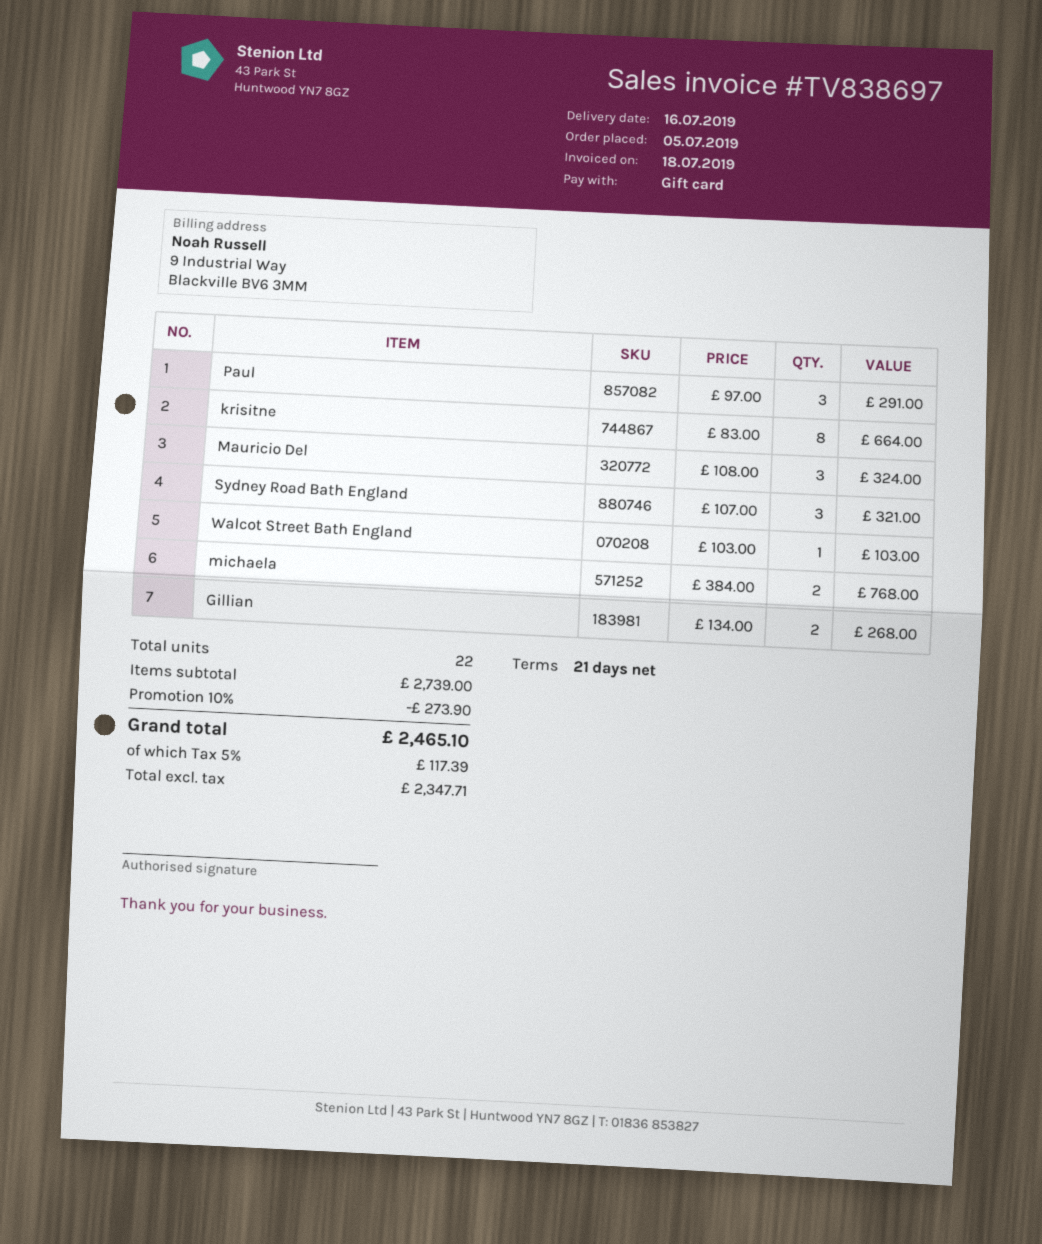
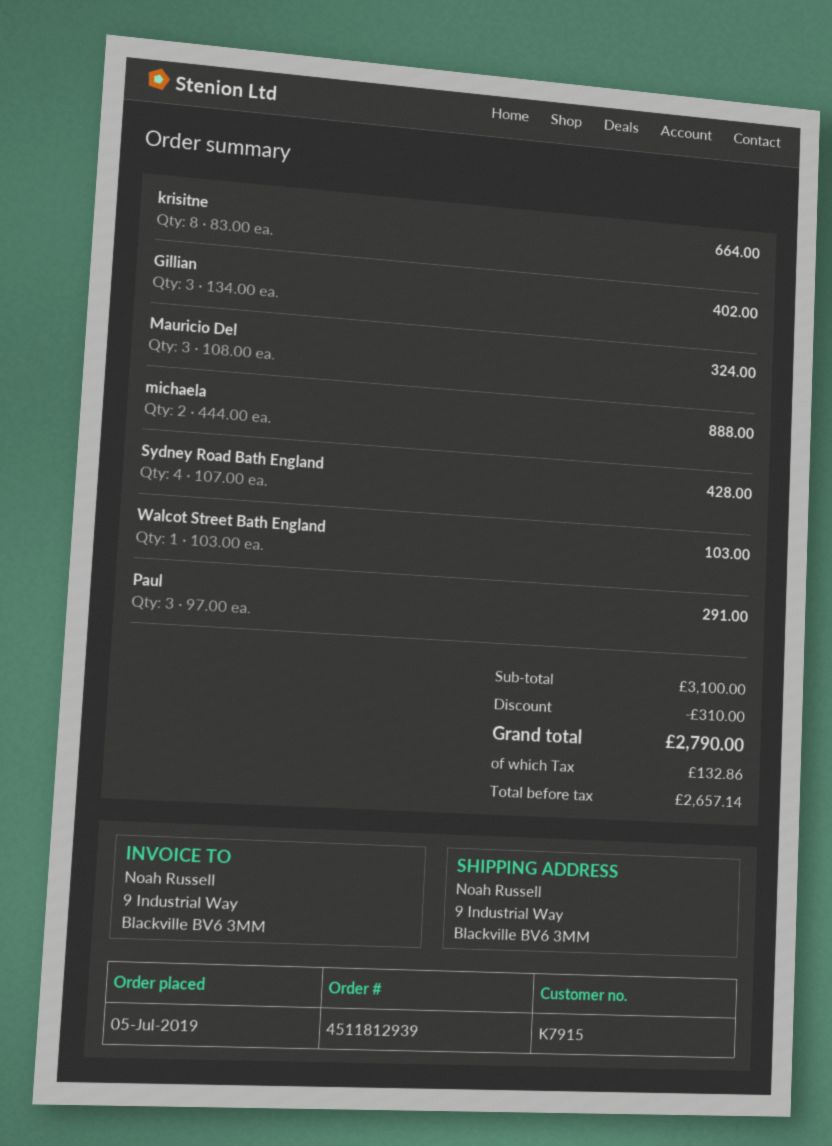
Sydney Road Bath England: 3 x 107.00 = 321.00 -> 4 x 107.00 = 428.00
michaela: 2 x 384.00 = 768.00 -> 2 x 444.00 = 888.00
Gillian: 2 x 134.00 = 268.00 -> 3 x 134.00 = 402.00
subtotal: 2739.00 -> 3100.00
discount: 273.90 -> 310.00
net: 2347.71 -> 2657.14
tax: 117.39 -> 132.86
total: 2465.10 -> 2790.00

